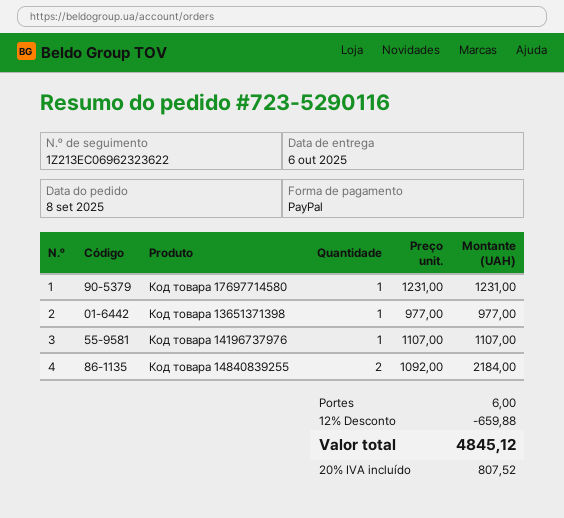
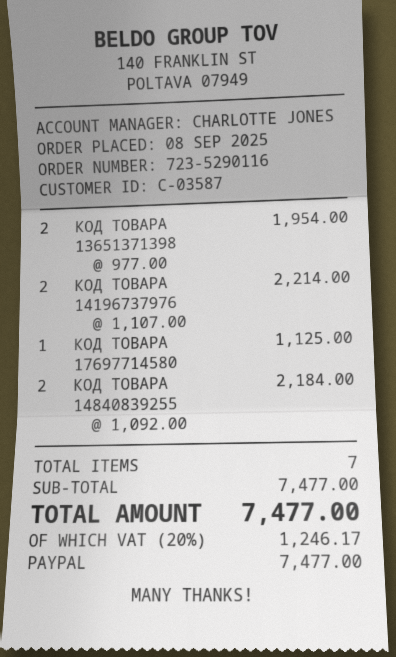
Код товара 17697714580: 1 x 1231.00 = 1231.00 -> 1 x 1125.00 = 1125.00
Код товара 13651371398: 1 x 977.00 = 977.00 -> 2 x 977.00 = 1954.00
Код товара 14196737976: 1 x 1107.00 = 1107.00 -> 2 x 1107.00 = 2214.00
discount: 12% = 659.88 -> none
shipping: 6.00 -> none
tax: 20% = 807.52 -> 20% = 1246.17
total: 4845.12 -> 7477.00

